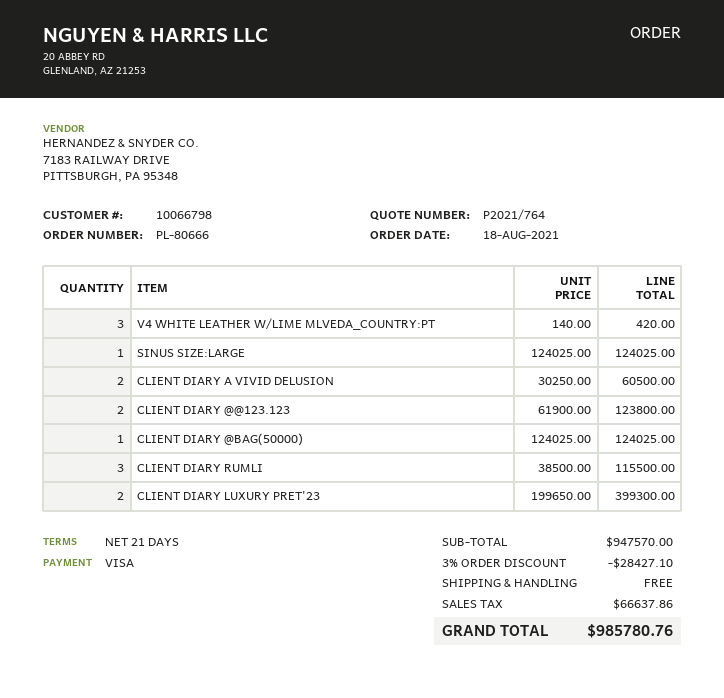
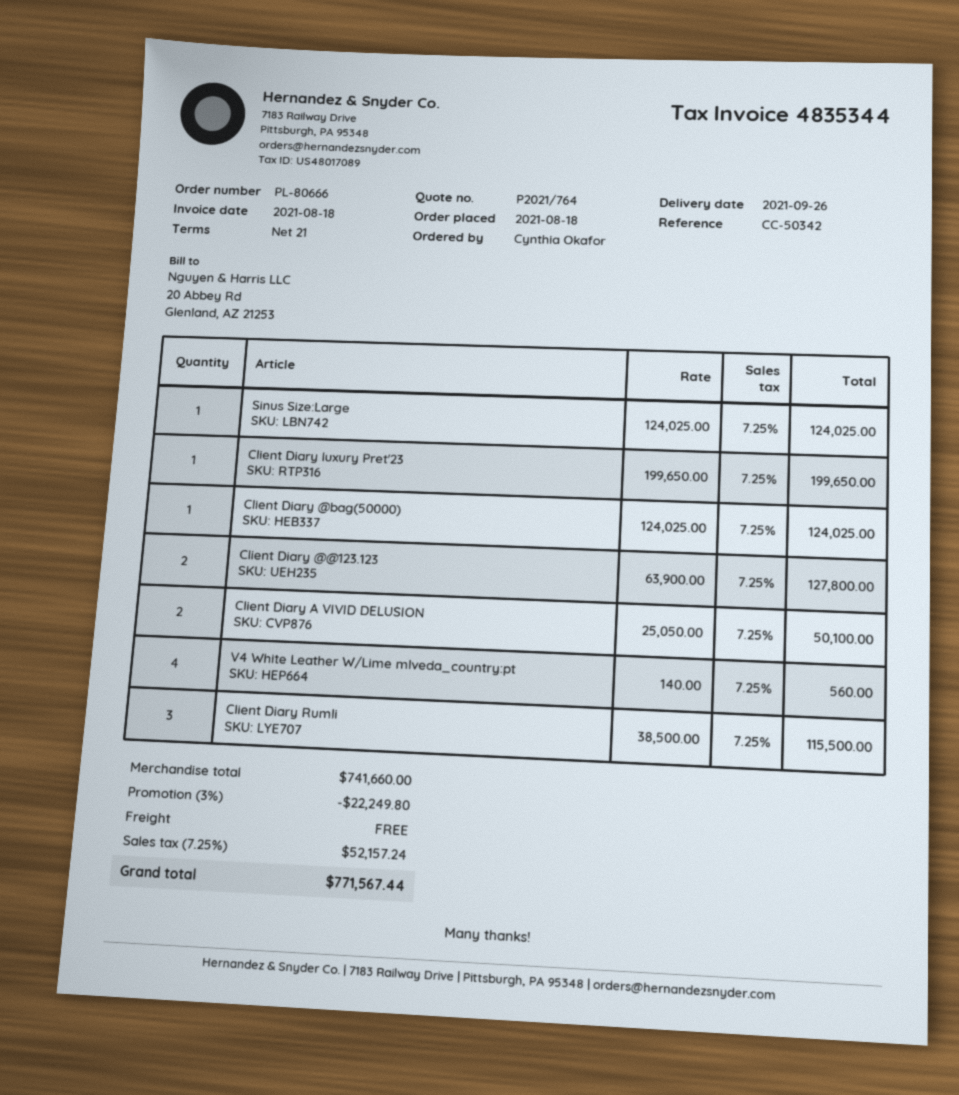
V4 WHITE LEATHER W/LIME MLVEDA_COUNTRY:PT: 3 x 140.00 = 420.00 -> 4 x 140.00 = 560.00
CLIENT DIARY A VIVID DELUSION: 2 x 30250.00 = 60500.00 -> 2 x 25050.00 = 50100.00
CLIENT DIARY @@123.123: 2 x 61900.00 = 123800.00 -> 2 x 63900.00 = 127800.00
CLIENT DIARY LUXURY PRET'23: 2 x 199650.00 = 399300.00 -> 1 x 199650.00 = 199650.00
subtotal: 947570.00 -> 741660.00
discount: 3% = 28427.10 -> 3% = 22249.80
tax: 66637.86 -> 52157.24
total: 985780.76 -> 771567.44

